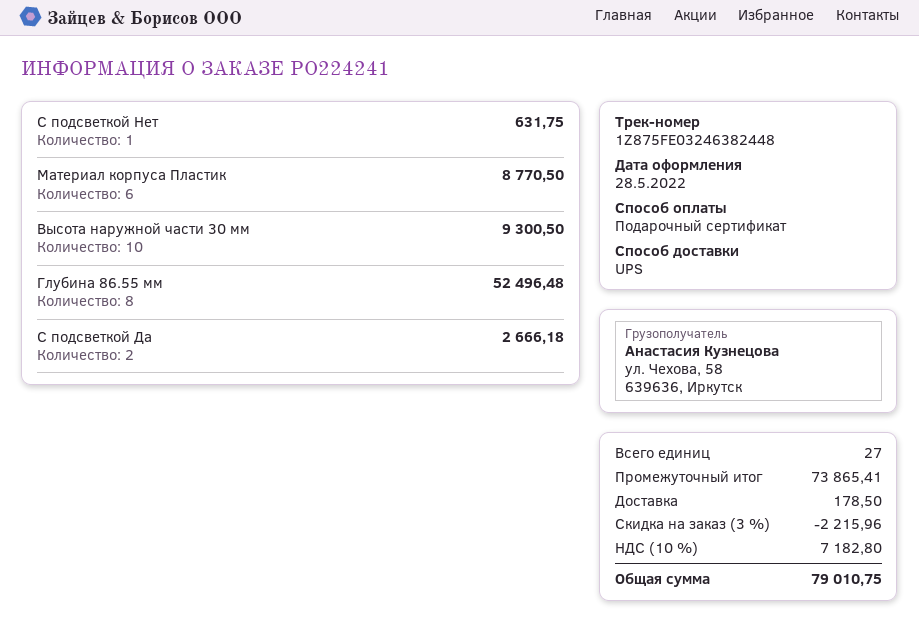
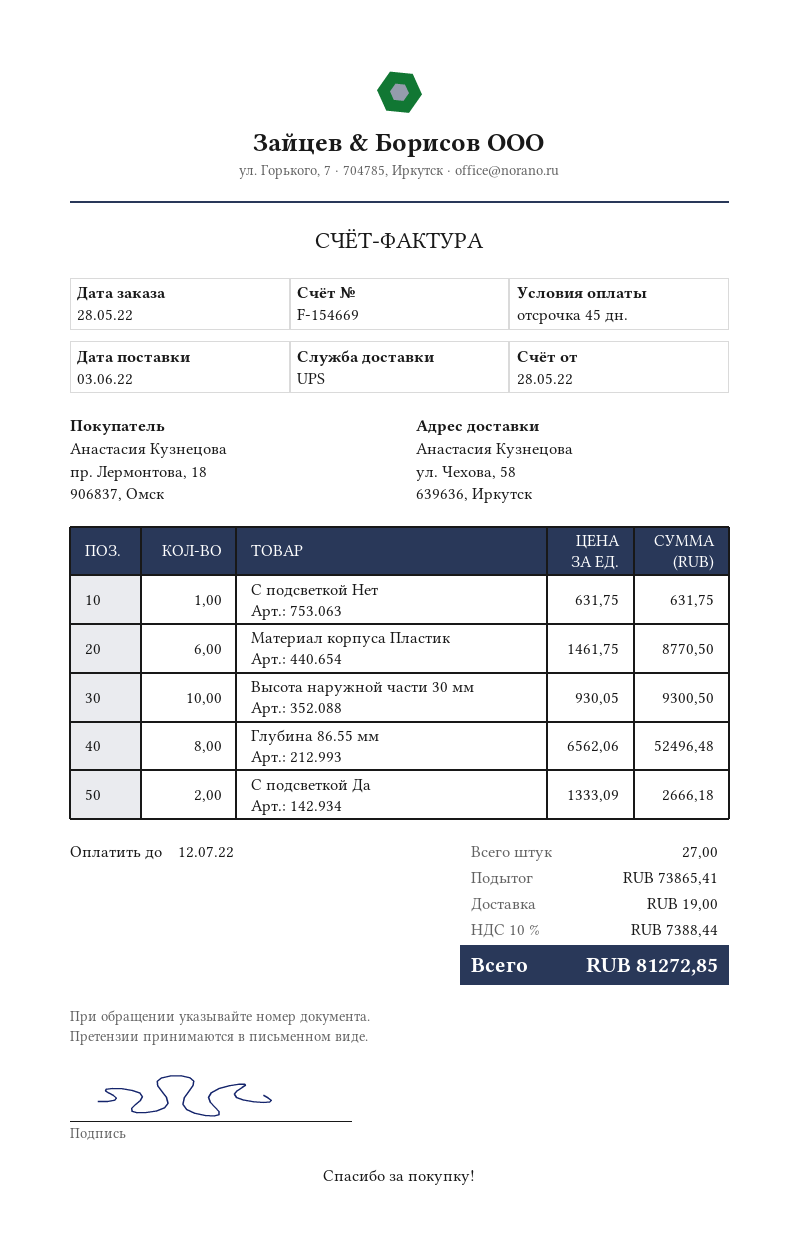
discount: 3% = 2215.96 -> none
shipping: 178.50 -> 19.00
tax: 10% = 7182.80 -> 10% = 7388.44
total: 79010.75 -> 81272.85

